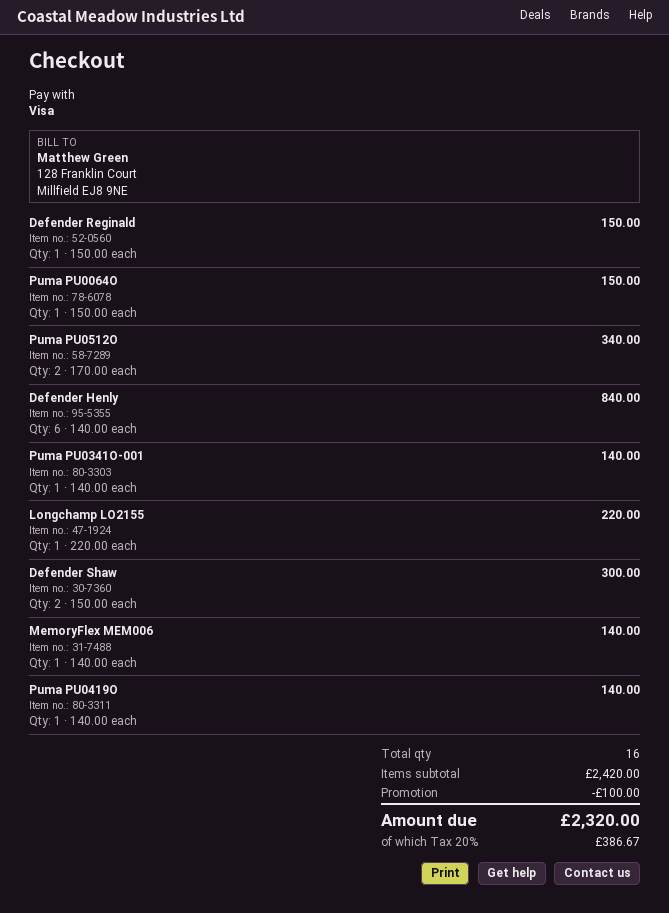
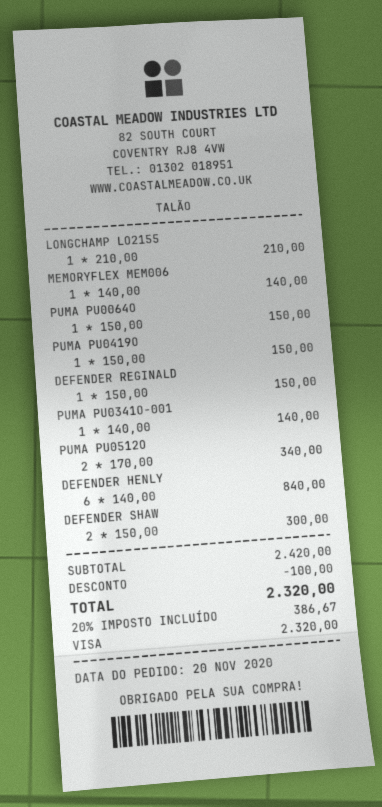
Longchamp LO2155: 1 x 220.00 = 220.00 -> 1 x 210.00 = 210.00
Puma PU0419O: 1 x 140.00 = 140.00 -> 1 x 150.00 = 150.00

